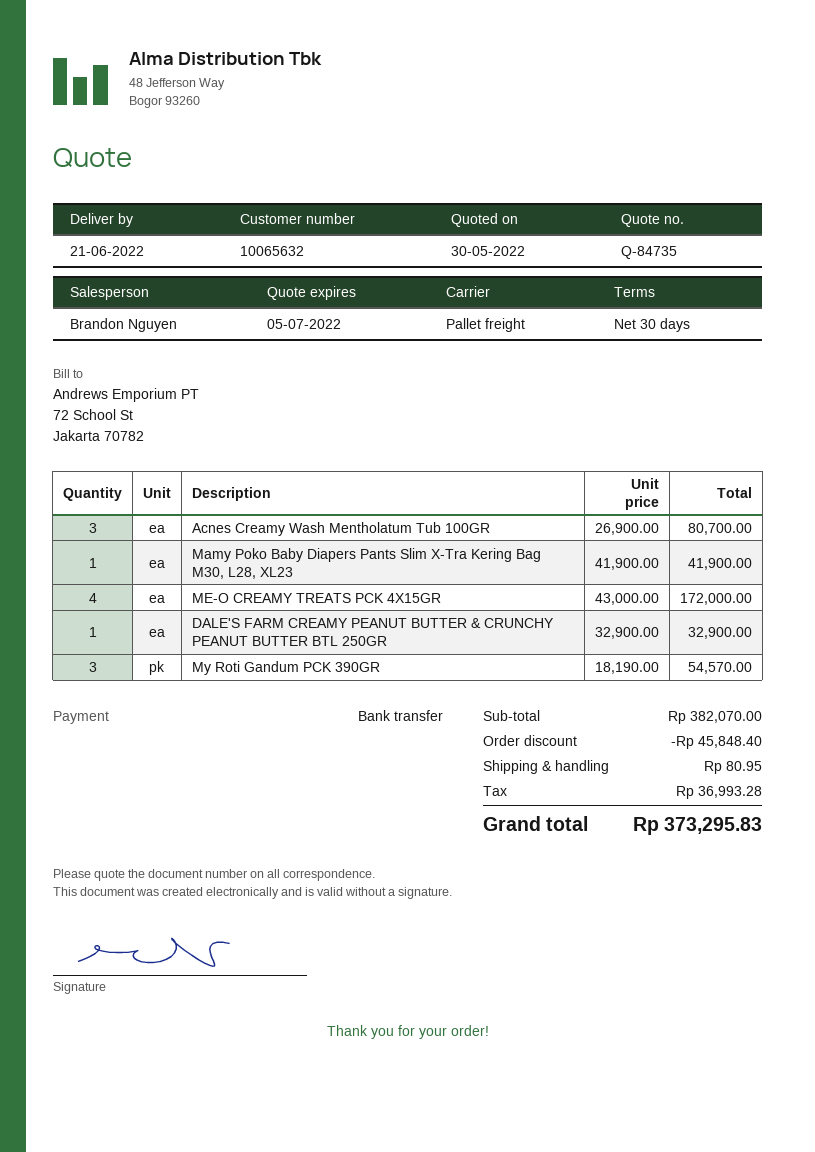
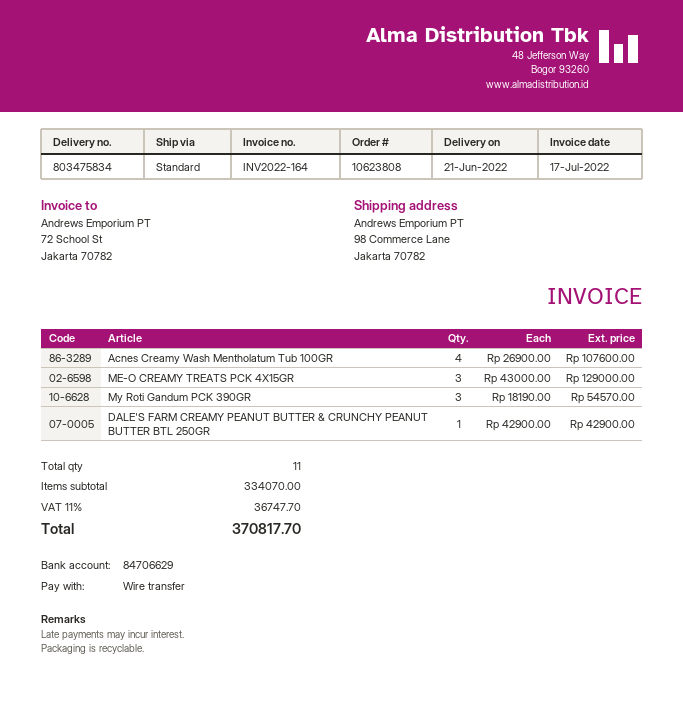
shipping method: pallet freight -> standard
Acnes Creamy Wash Mentholatum Tub 100GR: 3 x 26900.00 = 80700.00 -> 4 x 26900.00 = 107600.00
Mamy Poko Baby Diapers Pants Slim X-Tra Kering Bag M30, L28, XL23: 1 x 41900.00 = 41900.00 -> none
ME-O CREAMY TREATS PCK 4X15GR: 4 x 43000.00 = 172000.00 -> 3 x 43000.00 = 129000.00
DALE'S FARM CREAMY PEANUT BUTTER & CRUNCHY PEANUT BUTTER BTL 250GR: 1 x 32900.00 = 32900.00 -> 1 x 42900.00 = 42900.00
subtotal: 382070.00 -> 334070.00
discount: 45848.40 -> none
shipping: 80.95 -> none
tax: 36993.28 -> 36747.70
total: 373295.83 -> 370817.70

